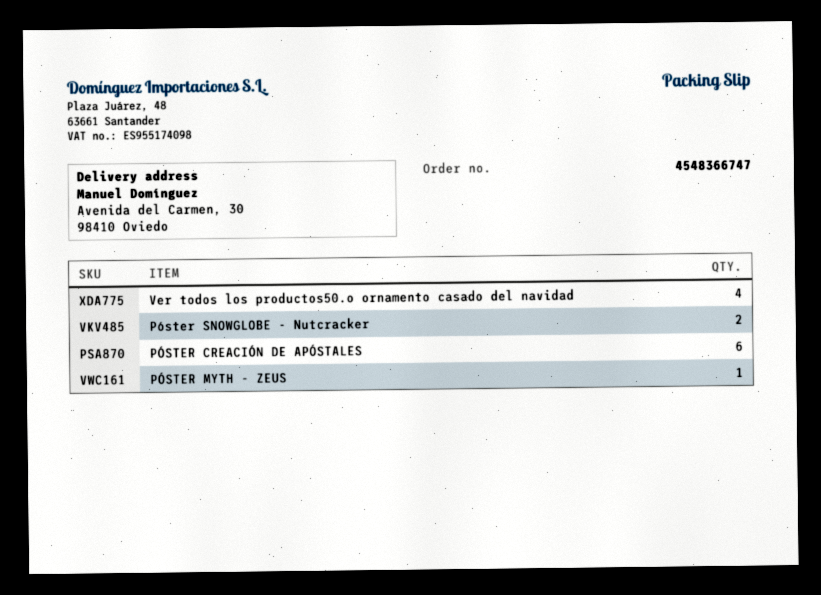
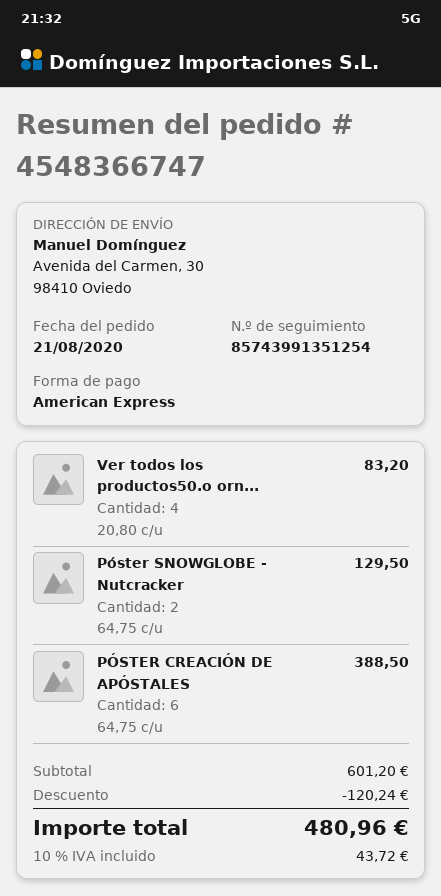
PÓSTER MYTH - ZEUS: 1 -> none

